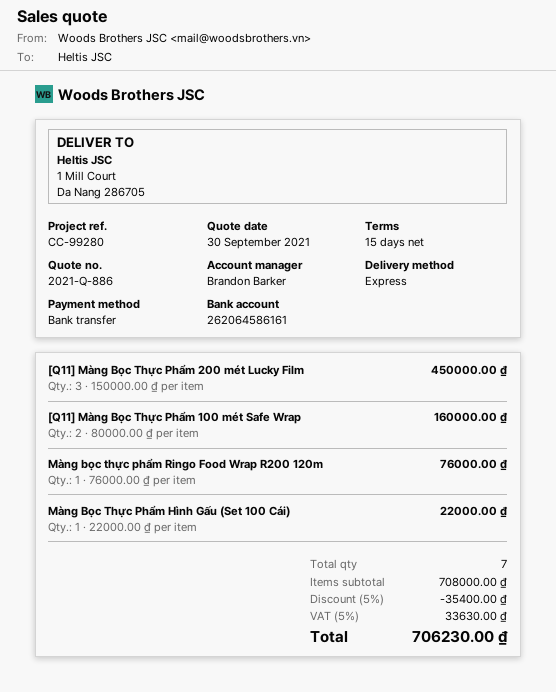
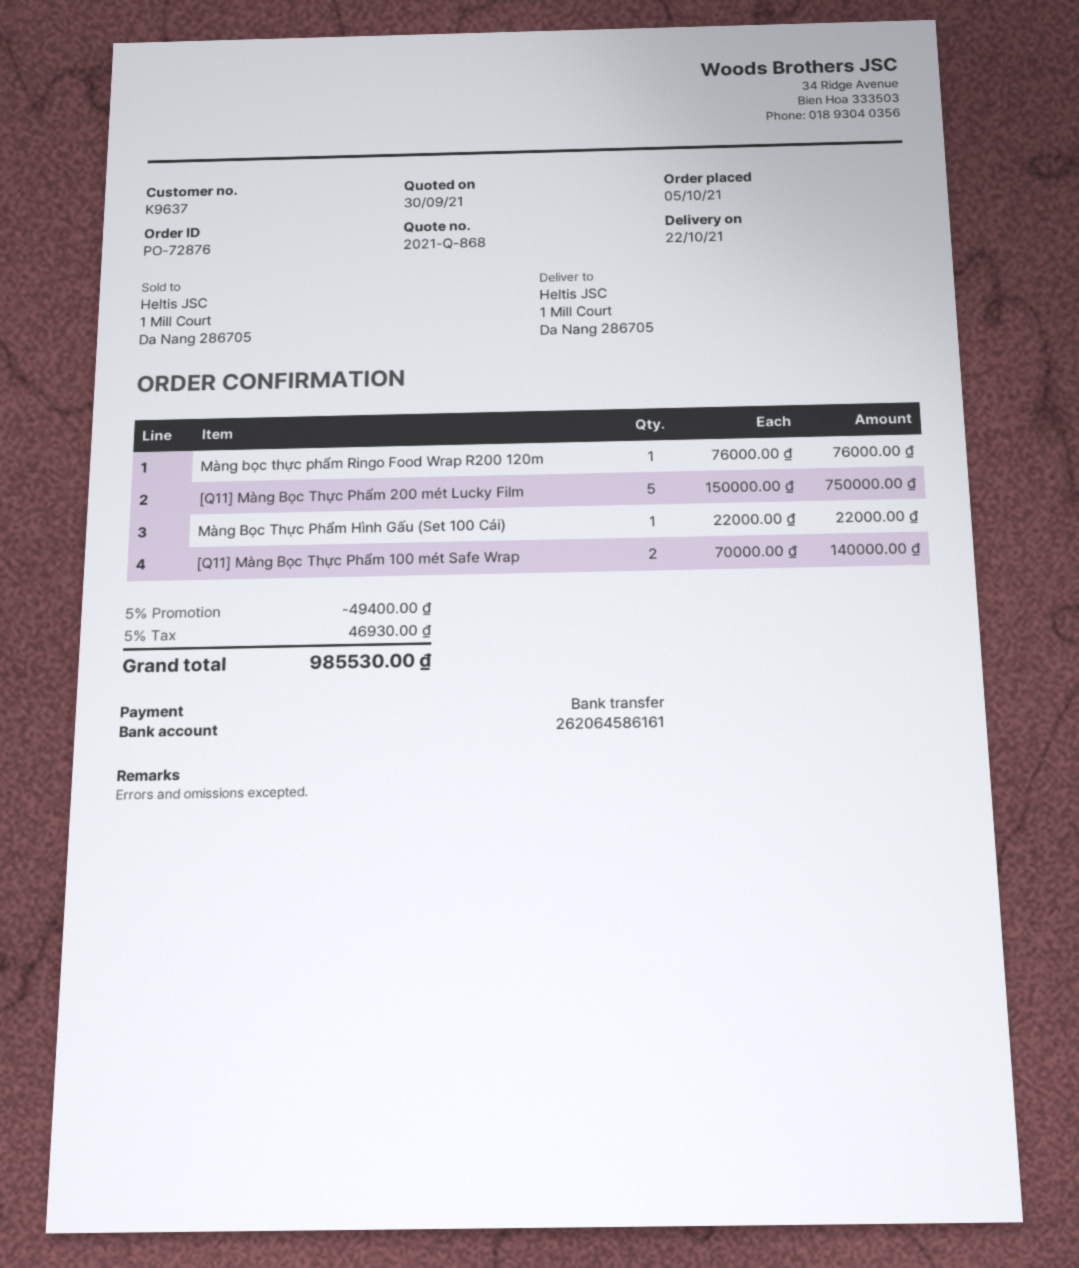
quote number: 2021-Q-886 -> 2021-Q-868
[Q11] Màng Bọc Thực Phẩm 200 mét Lucky Film: 3 x 150000.00 = 450000.00 -> 5 x 150000.00 = 750000.00
[Q11] Màng Bọc Thực Phẩm 100 mét Safe Wrap: 2 x 80000.00 = 160000.00 -> 2 x 70000.00 = 140000.00
discount: 5% = 35400.00 -> 5% = 49400.00
tax: 5% = 33630.00 -> 5% = 46930.00
total: 706230.00 -> 985530.00

